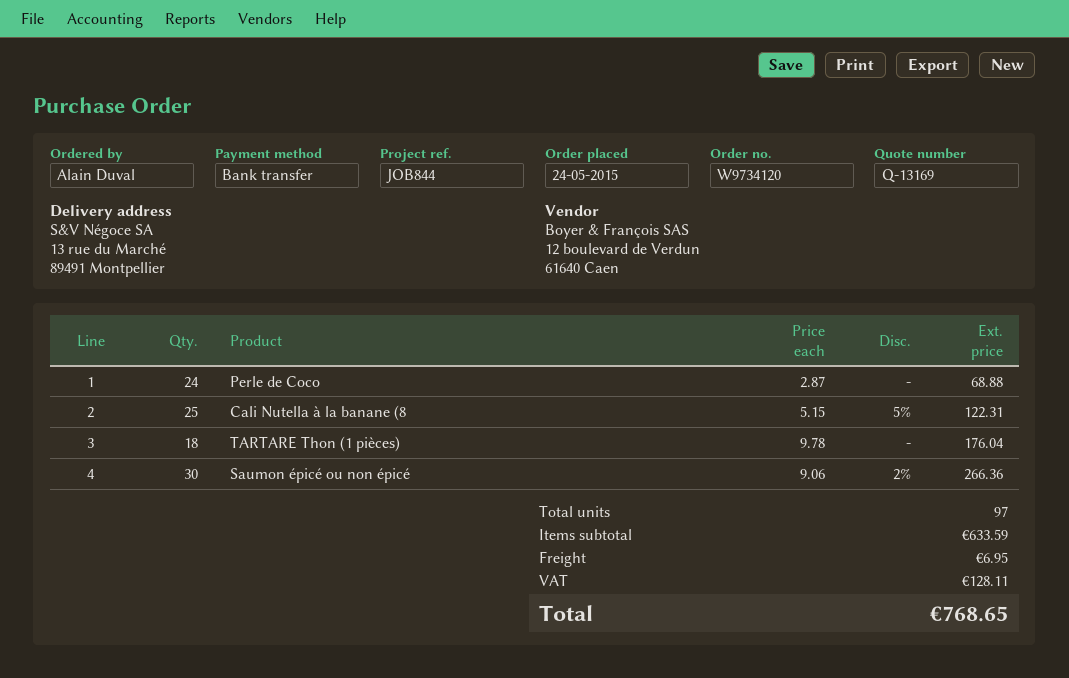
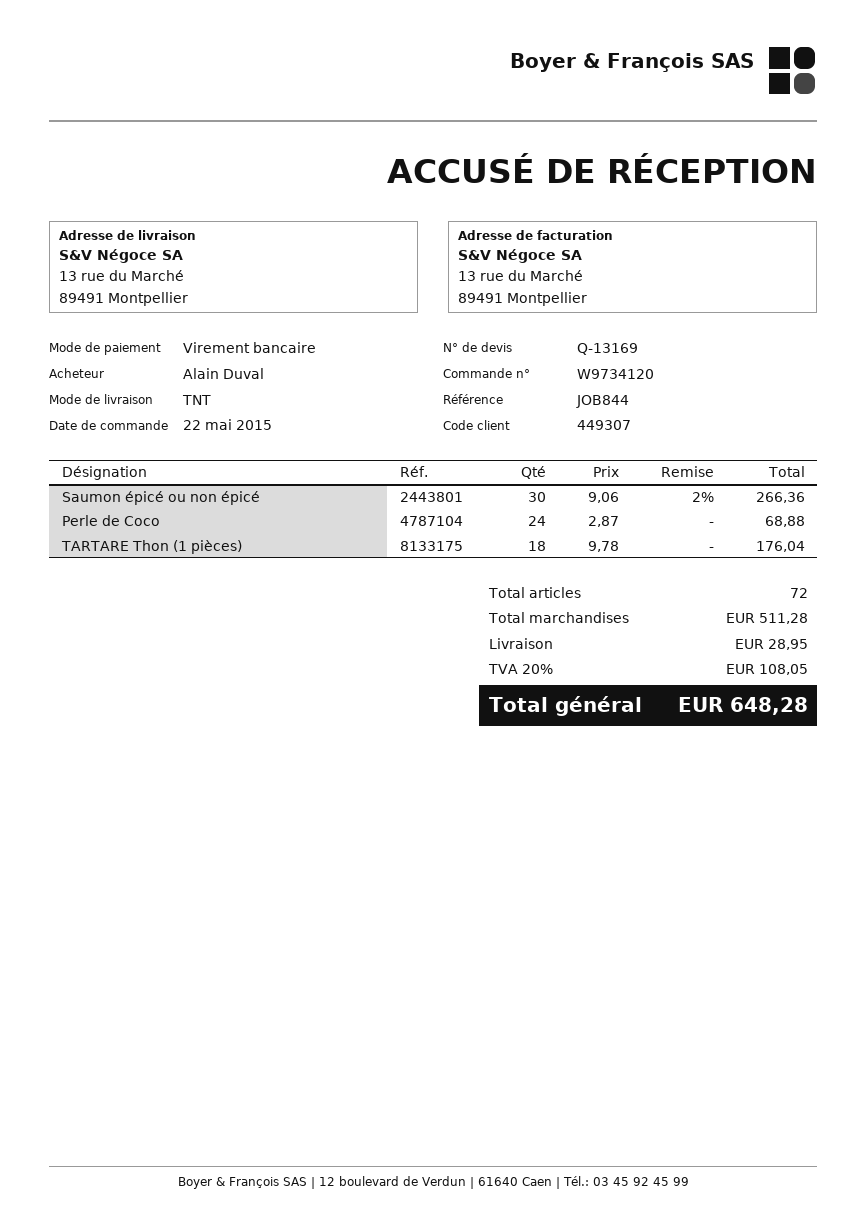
order date: 2015-05-24 -> 2015-05-22
Cali Nutella à la banane (8: 25 x 5.15 - 5% = 122.31 -> none
total quantity: 97 -> 72
subtotal: 633.59 -> 511.28
shipping: 6.95 -> 28.95
tax: 128.11 -> 108.05
total: 768.65 -> 648.28

